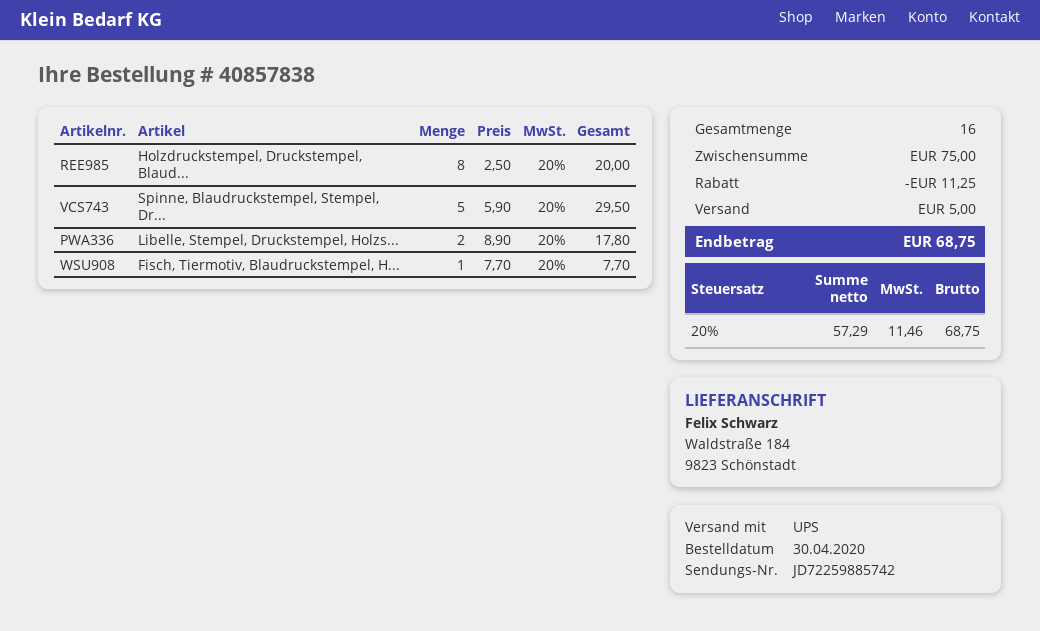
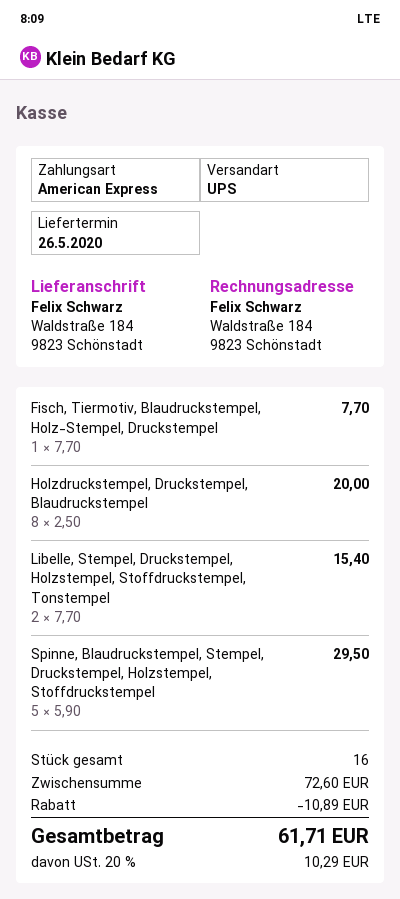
Libelle, Stempel, Druckstempel, Holzs...: 2 x 8.90 = 17.80 -> 2 x 7.70 = 15.40
subtotal: 75.00 -> 72.60
discount: 11.25 -> 10.89
shipping: 5.00 -> none
tax: 20% = 11.46 -> 20% = 10.29
total: 68.75 -> 61.71

